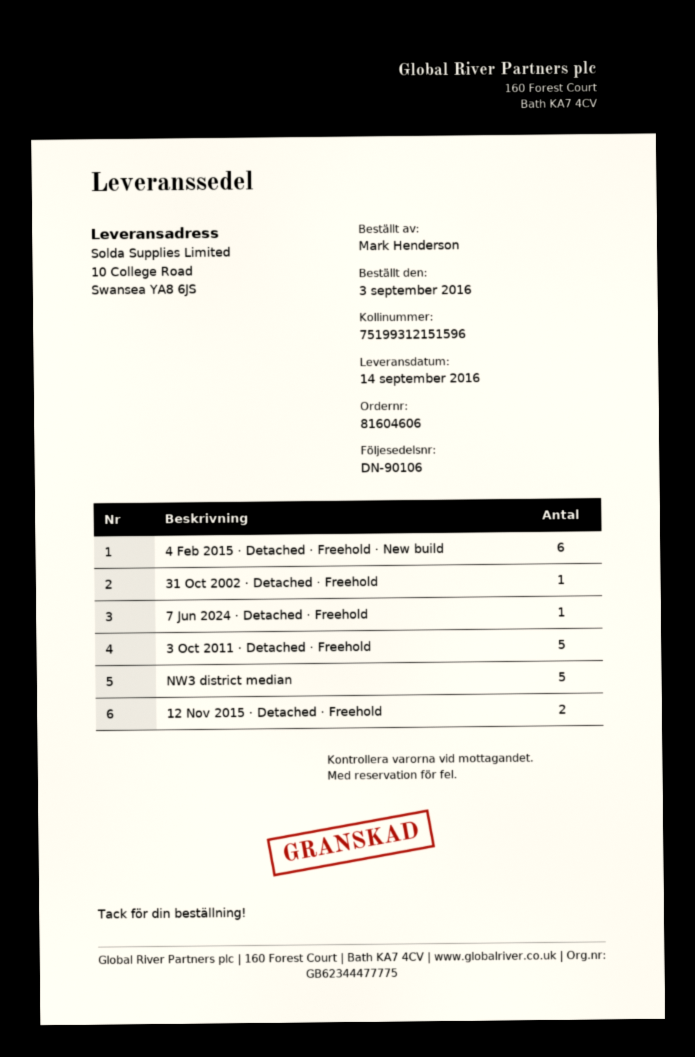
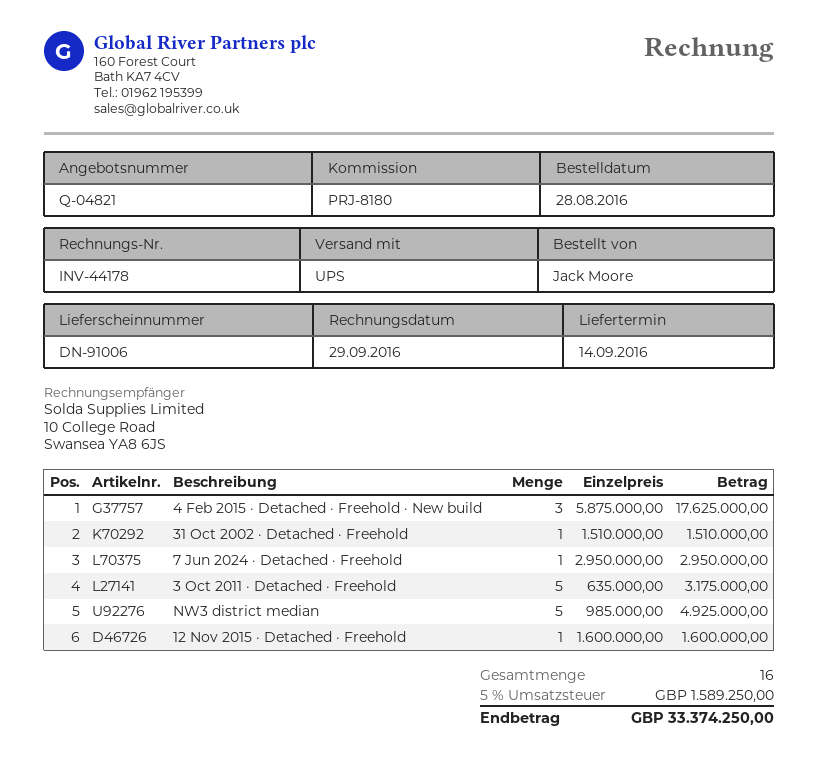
order date: 2016-09-03 -> 2016-08-28
delivery note number: DN-90106 -> DN-91006
ordered by: Mark Henderson -> Jack Moore
4 Feb 2015 · Detached · Freehold · New build: 6 -> 3
12 Nov 2015 · Detached · Freehold: 2 -> 1

